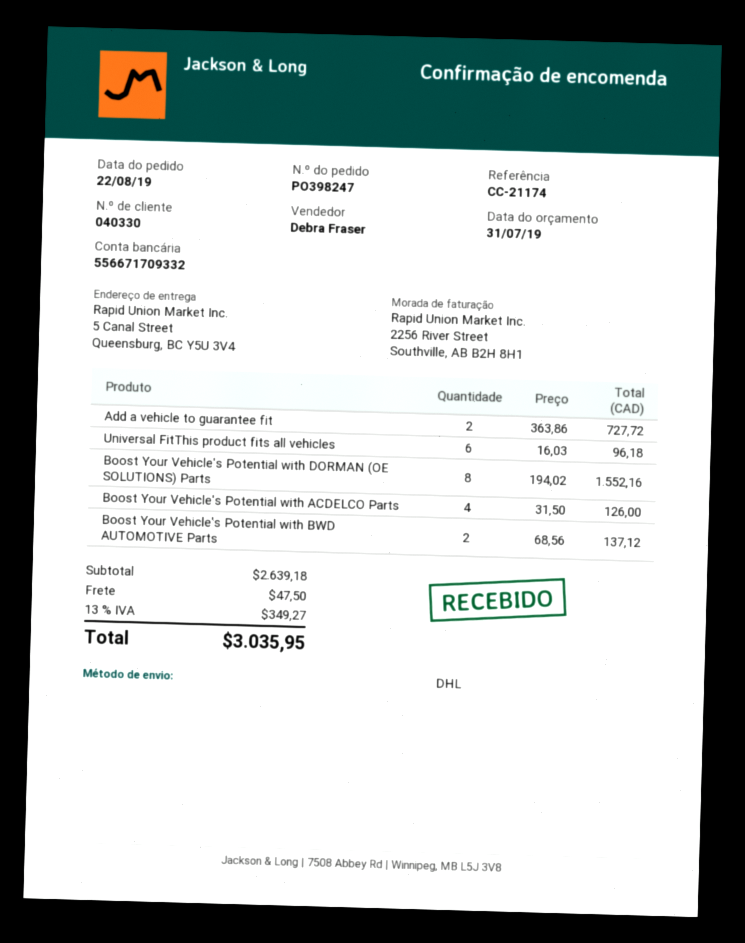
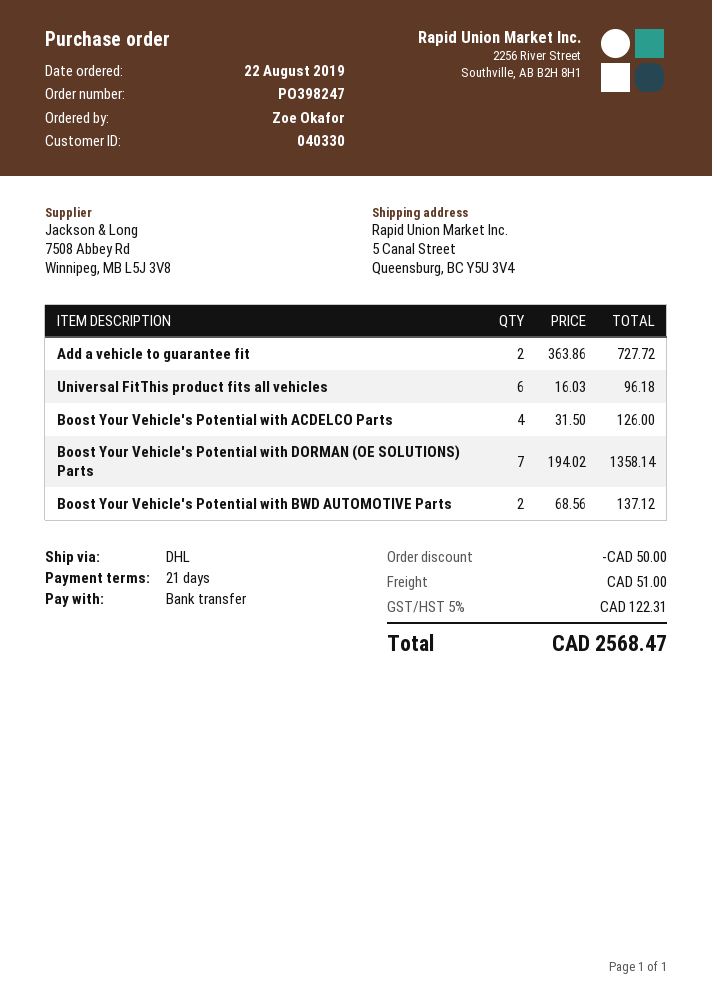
Boost Your Vehicle's Potential with DORMAN (OE SOLUTIONS) Parts: 8 x 194.02 = 1552.16 -> 7 x 194.02 = 1358.14
discount: none -> 50.00
shipping: 47.50 -> 51.00
tax: 13% = 349.27 -> 5% = 122.31
total: 3035.95 -> 2568.47

